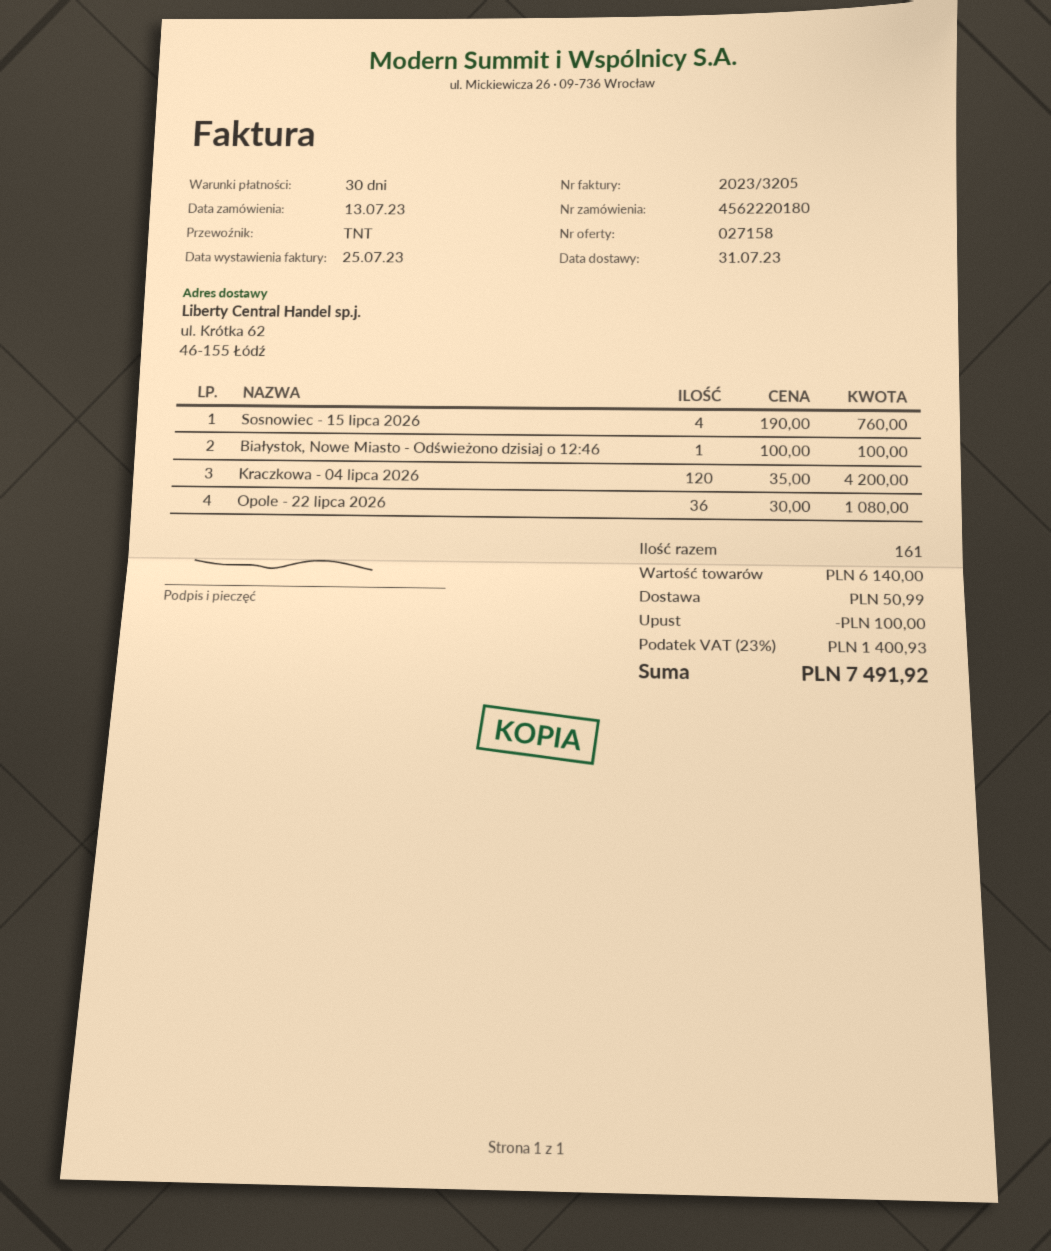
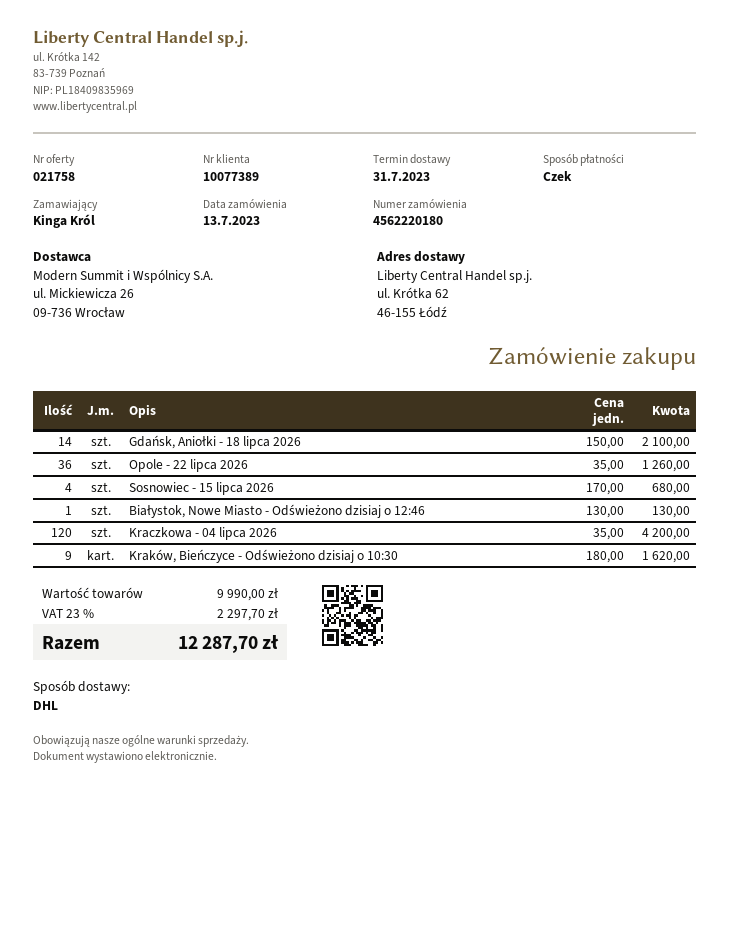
quote number: 027158 -> 021758
shipping method: TNT -> DHL
Sosnowiec - 15 lipca 2026: 4 x 190.00 = 760.00 -> 4 x 170.00 = 680.00
Białystok, Nowe Miasto - Odświeżono dzisiaj o 12:46: 1 x 100.00 = 100.00 -> 1 x 130.00 = 130.00
Opole - 22 lipca 2026: 36 x 30.00 = 1080.00 -> 36 x 35.00 = 1260.00
Gdańsk, Aniołki - 18 lipca 2026: none -> 14 x 150.00 = 2100.00
Kraków, Bieńczyce - Odświeżono dzisiaj o 10:30: none -> 9 x 180.00 = 1620.00
subtotal: 6140.00 -> 9990.00
discount: 100.00 -> none
shipping: 50.99 -> none
tax: 23% = 1400.93 -> 23% = 2297.70
total: 7491.92 -> 12287.70

